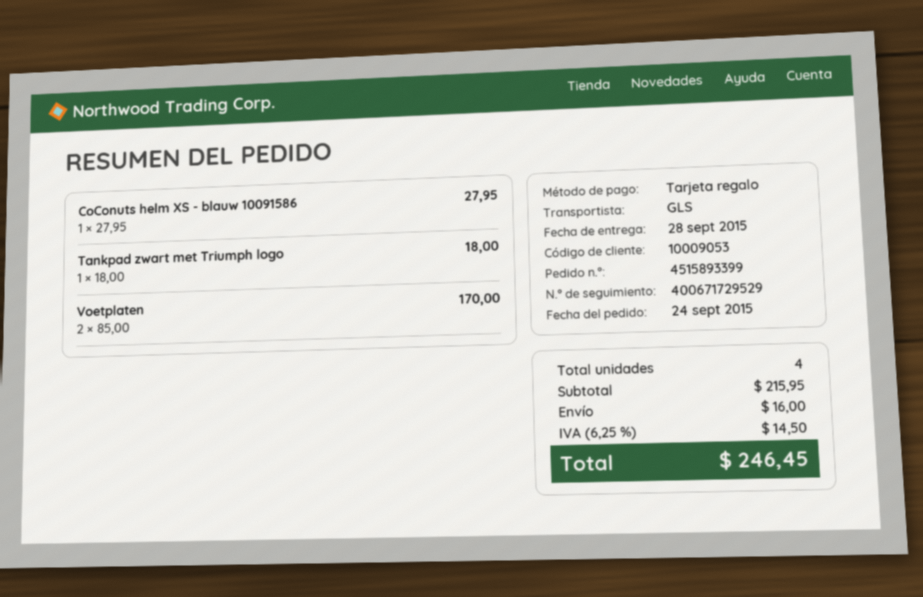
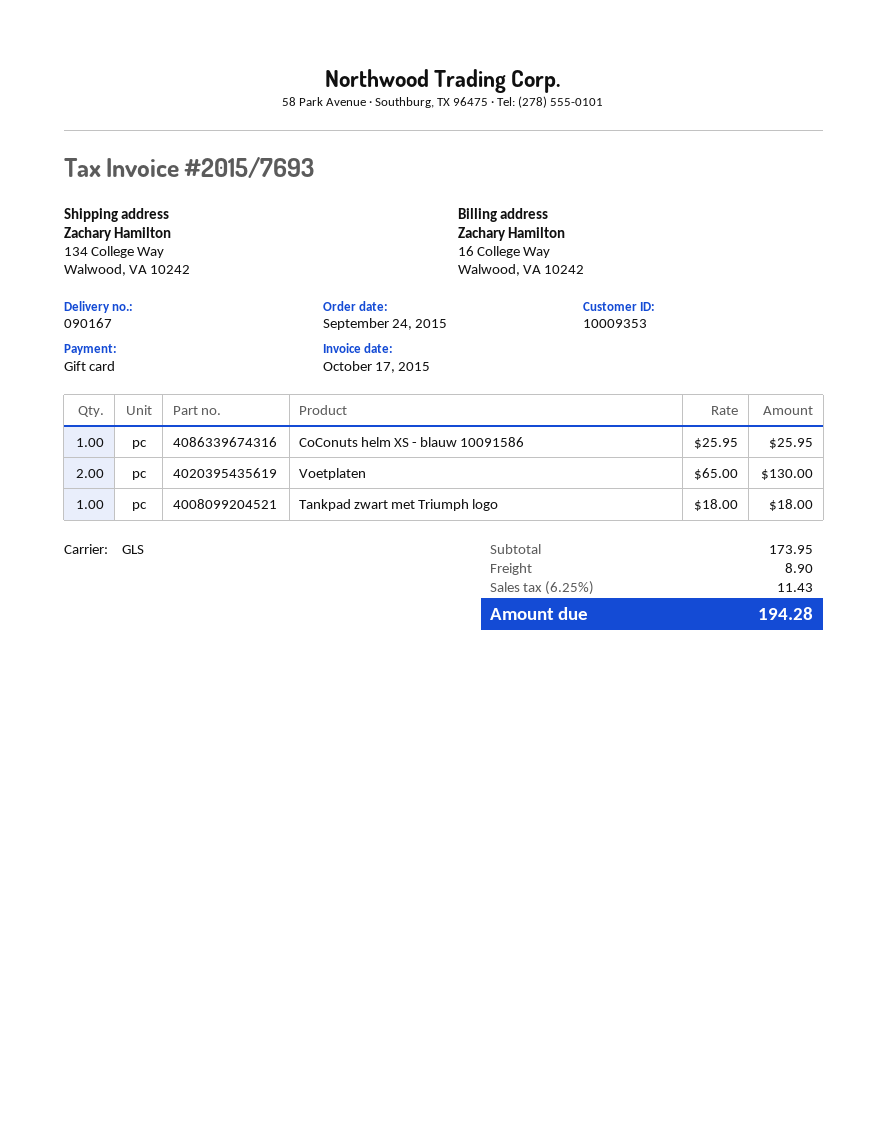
customer number: 10009053 -> 10009353
CoConuts helm XS - blauw 10091586: 1 x 27.95 = 27.95 -> 1 x 25.95 = 25.95
Voetplaten: 2 x 85.00 = 170.00 -> 2 x 65.00 = 130.00
subtotal: 215.95 -> 173.95
shipping: 16.00 -> 8.90
tax: 6.25% = 14.50 -> 6.25% = 11.43
total: 246.45 -> 194.28

